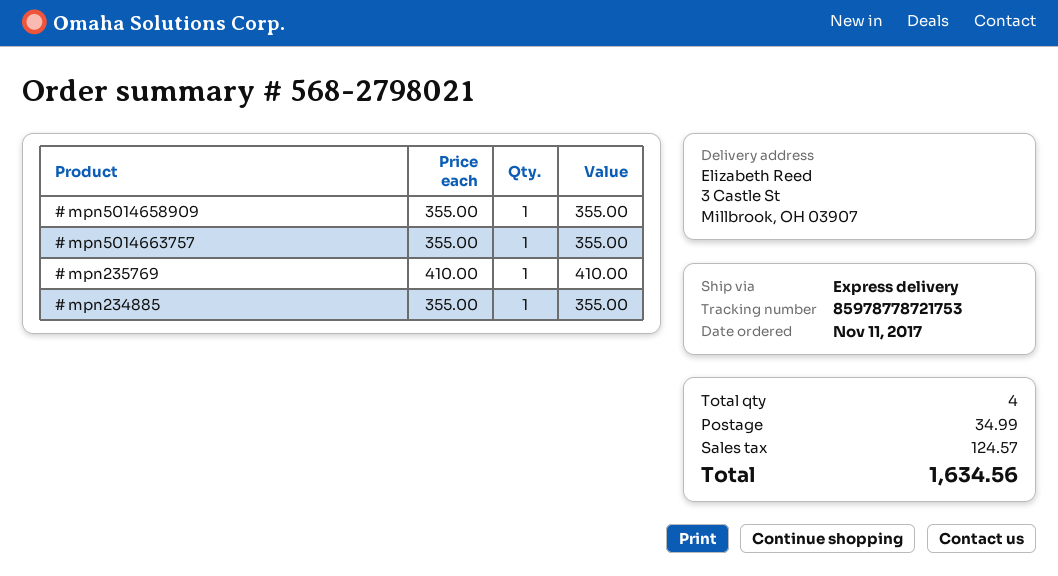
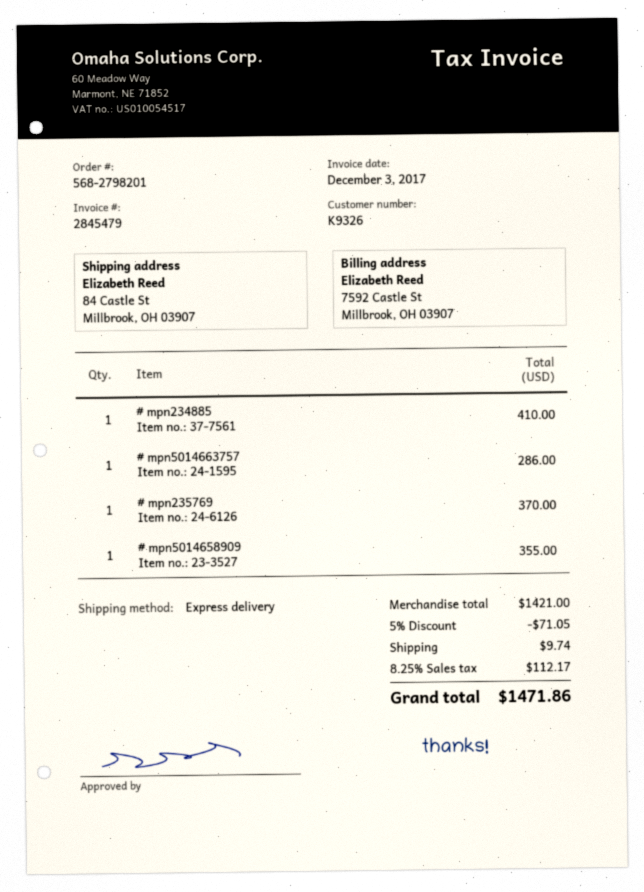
order number: 568-2798021 -> 568-2798201
ship to: 3 Castle St, Millbrook, OH 03907 -> 84 Castle St, Millbrook, OH 03907
# mpn5014663757: 1 for 355.00 -> 1 for 286.00
# mpn235769: 1 for 410.00 -> 1 for 370.00
# mpn234885: 1 for 355.00 -> 1 for 410.00
discount: none -> 5% = 71.05
shipping: 34.99 -> 9.74
tax: 124.57 -> 112.17
total: 1634.56 -> 1471.86

